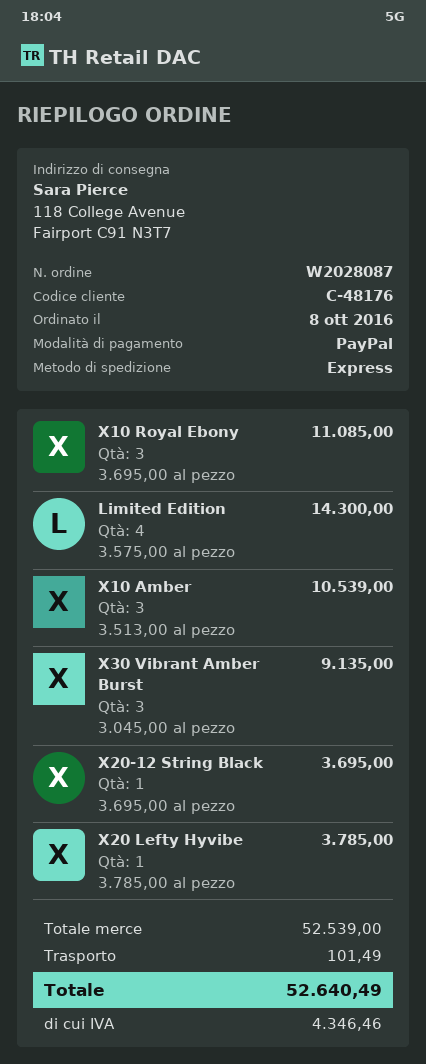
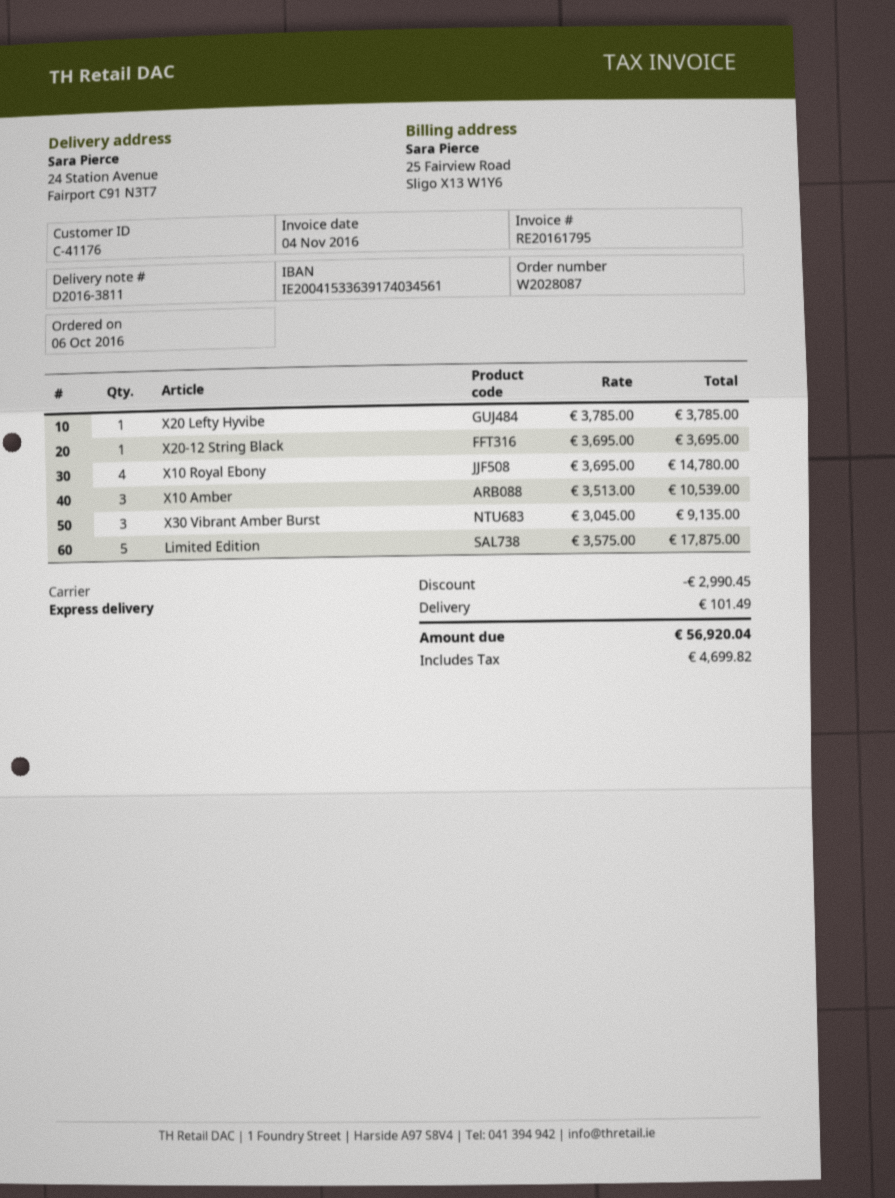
order date: 2016-10-08 -> 2016-10-06
customer number: C-48176 -> C-41176
ship to: 118 College Avenue, Fairport C91 N3T7 -> 24 Station Avenue, Fairport C91 N3T7
X10 Royal Ebony: 3 x 3695.00 = 11085.00 -> 4 x 3695.00 = 14780.00
Limited Edition: 4 x 3575.00 = 14300.00 -> 5 x 3575.00 = 17875.00
discount: none -> 2990.45
tax: 4346.46 -> 4699.82
total: 52640.49 -> 56920.04

